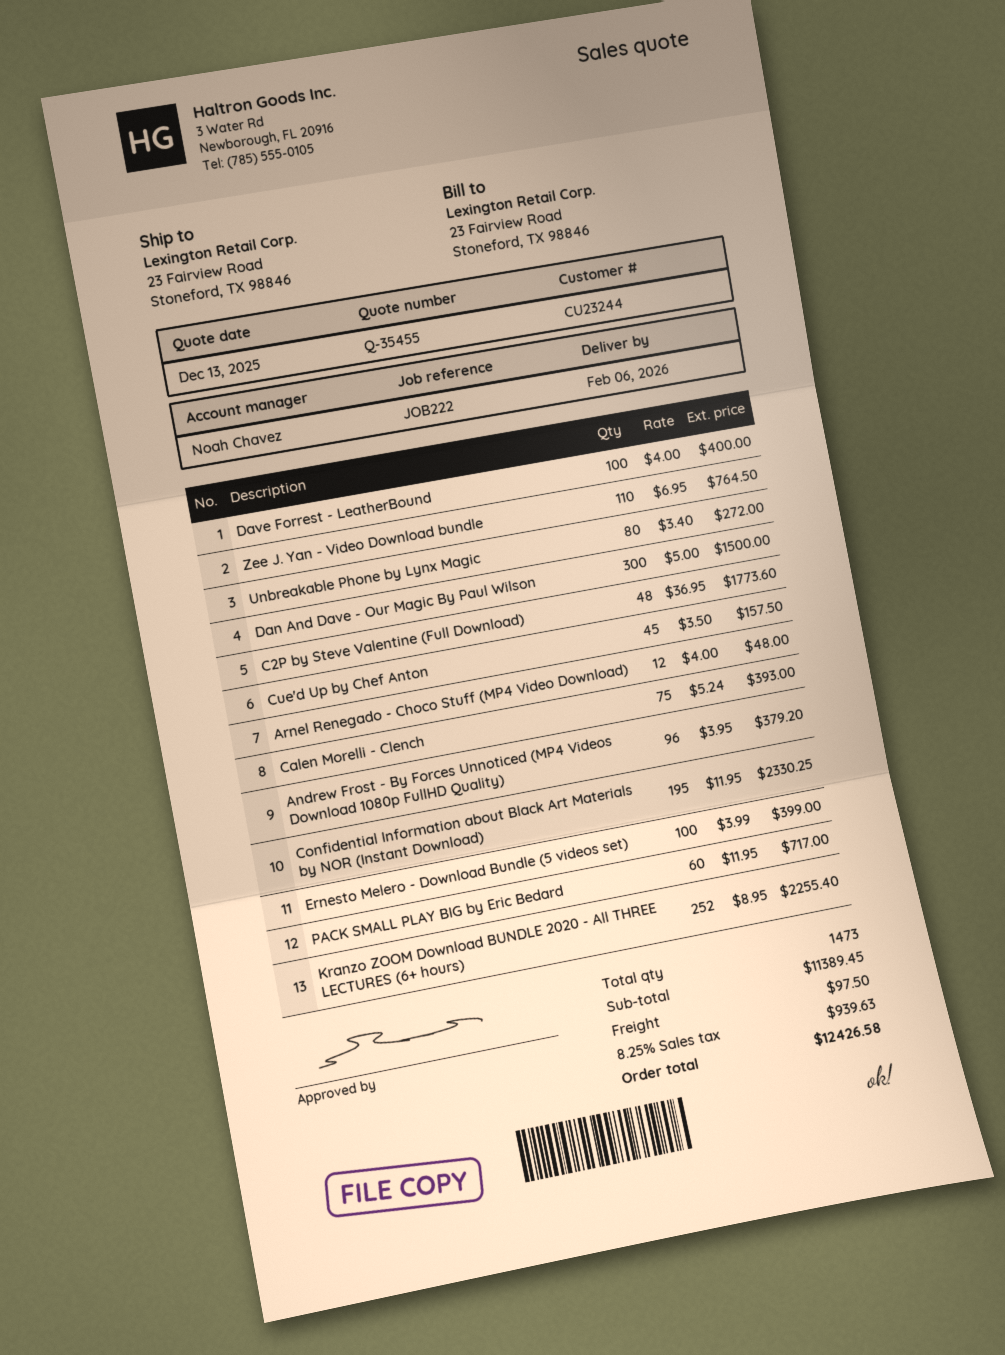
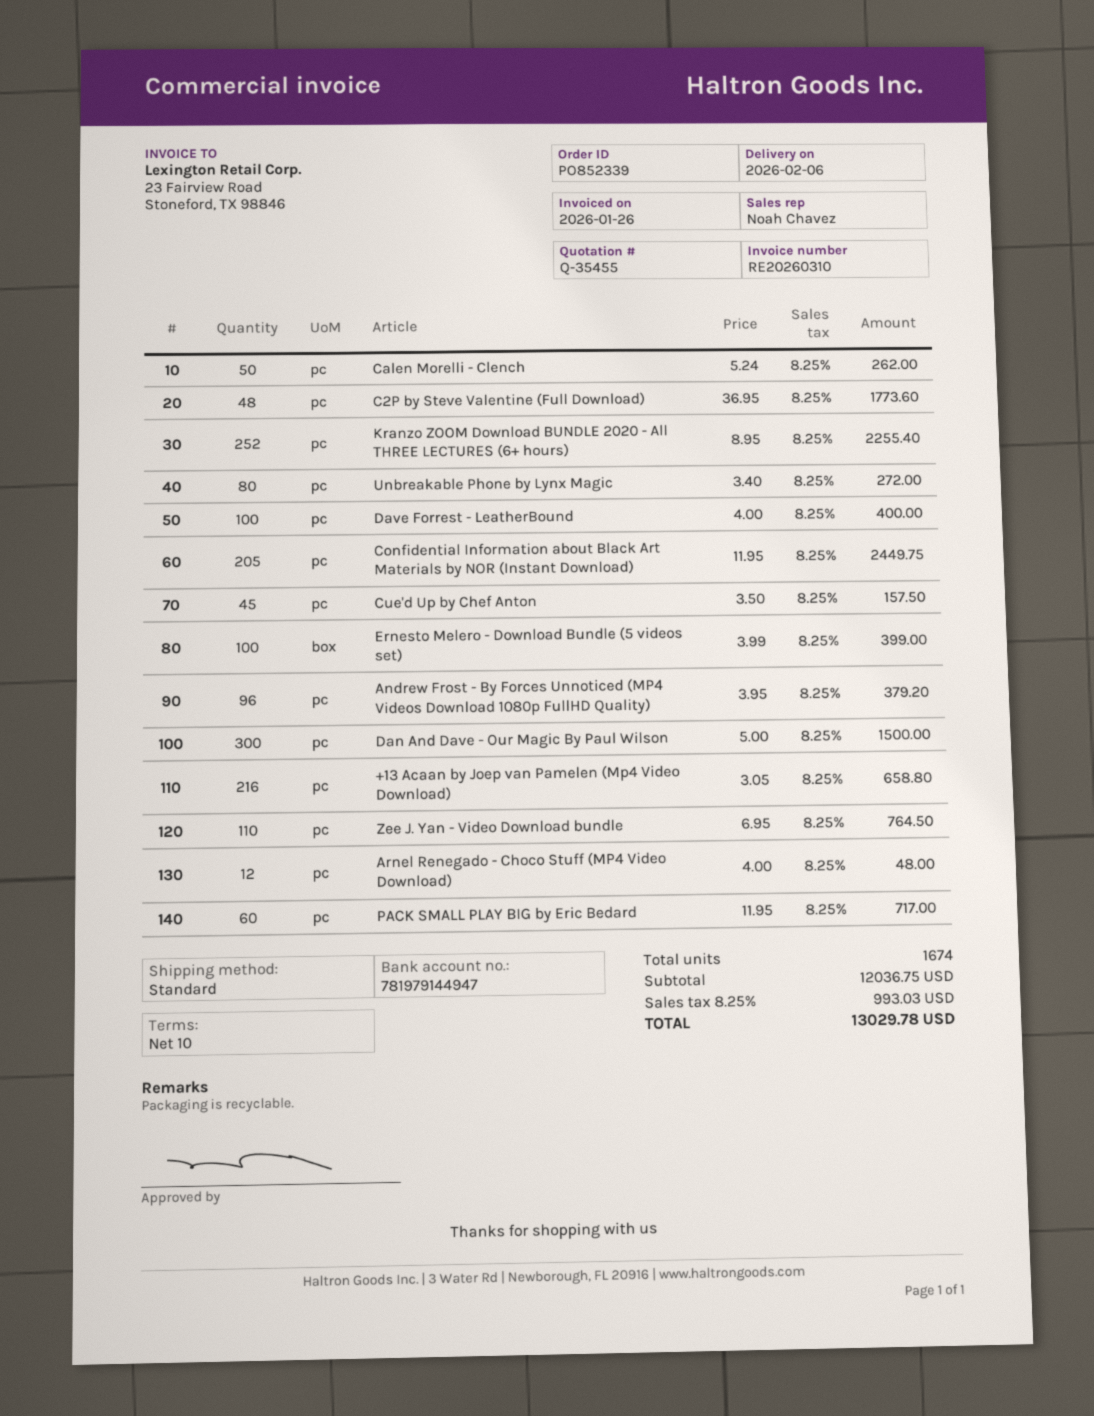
Calen Morelli - Clench: 75 x 5.24 = 393.00 -> 50 x 5.24 = 262.00
Confidential Information about Black Art Materials by NOR (Instant Download): 195 x 11.95 = 2330.25 -> 205 x 11.95 = 2449.75
+13 Acaan by Joep van Pamelen (Mp4 Video Download): none -> 216 x 3.05 = 658.80
total quantity: 1473 -> 1674
subtotal: 11389.45 -> 12036.75
shipping: 97.50 -> none
tax: 8.25% = 939.63 -> 8.25% = 993.03
total: 12426.58 -> 13029.78

